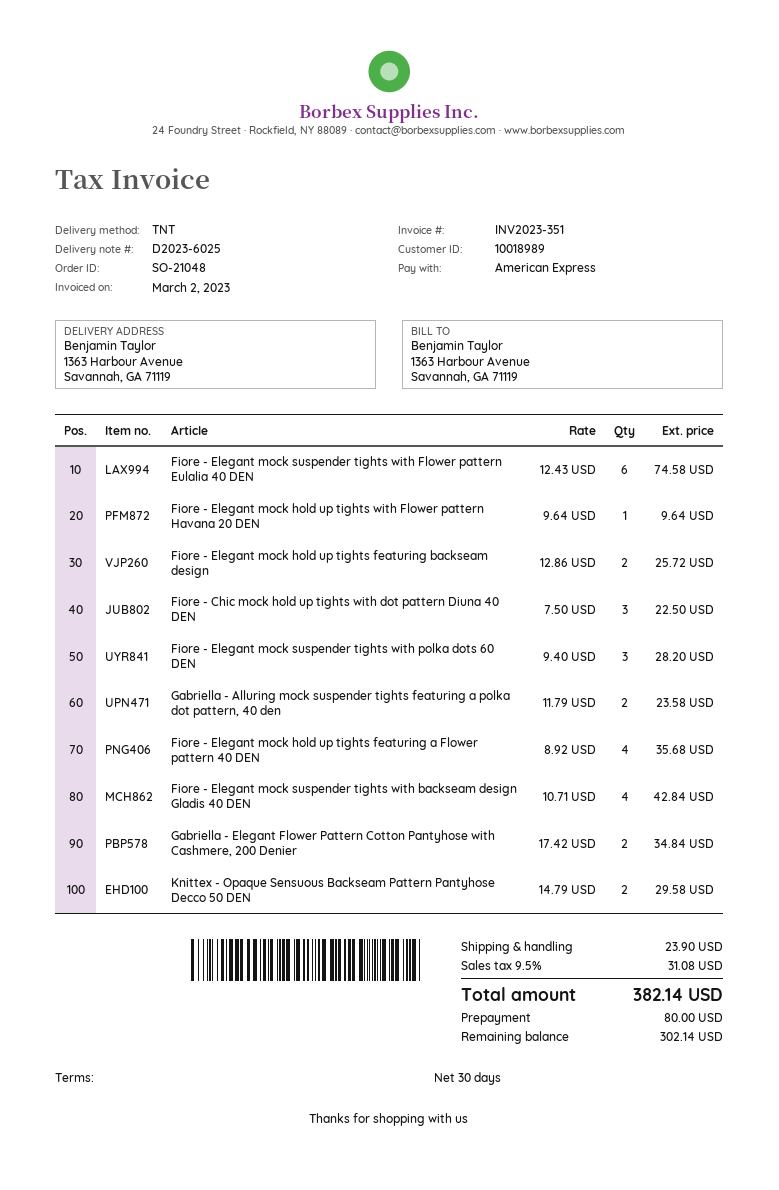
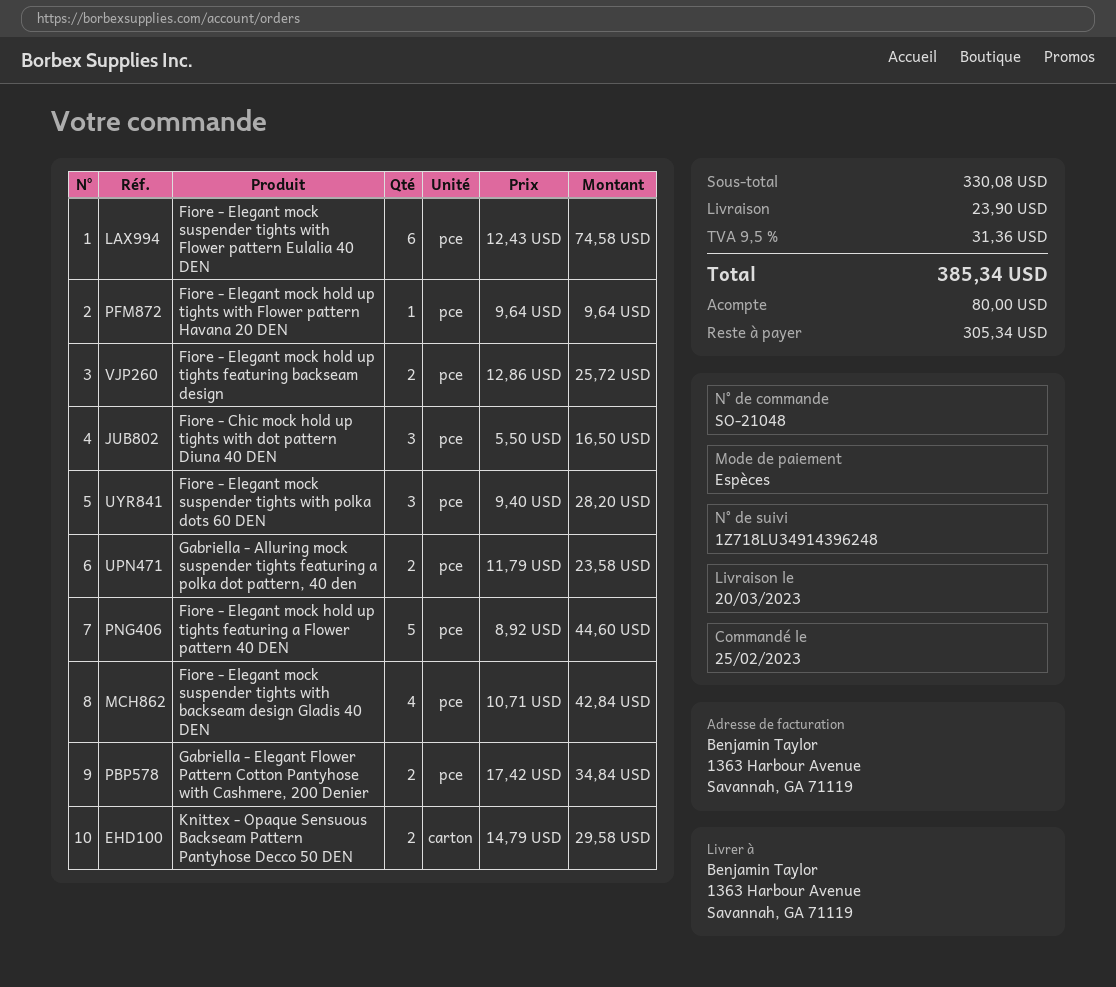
payment method: American Express -> cash
Fiore - Chic mock hold up tights with dot pattern Diuna 40 DEN: 3 x 7.50 = 22.50 -> 3 x 5.50 = 16.50
Fiore - Elegant mock hold up tights featuring a Flower pattern 40 DEN: 4 x 8.92 = 35.68 -> 5 x 8.92 = 44.60
tax: 9.5% = 31.08 -> 9.5% = 31.36
total: 382.14 -> 385.34
balance: 302.14 -> 305.34

